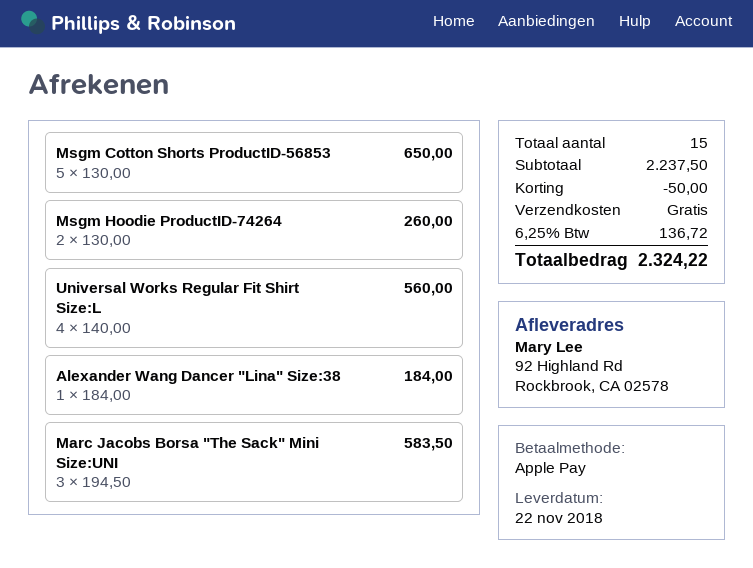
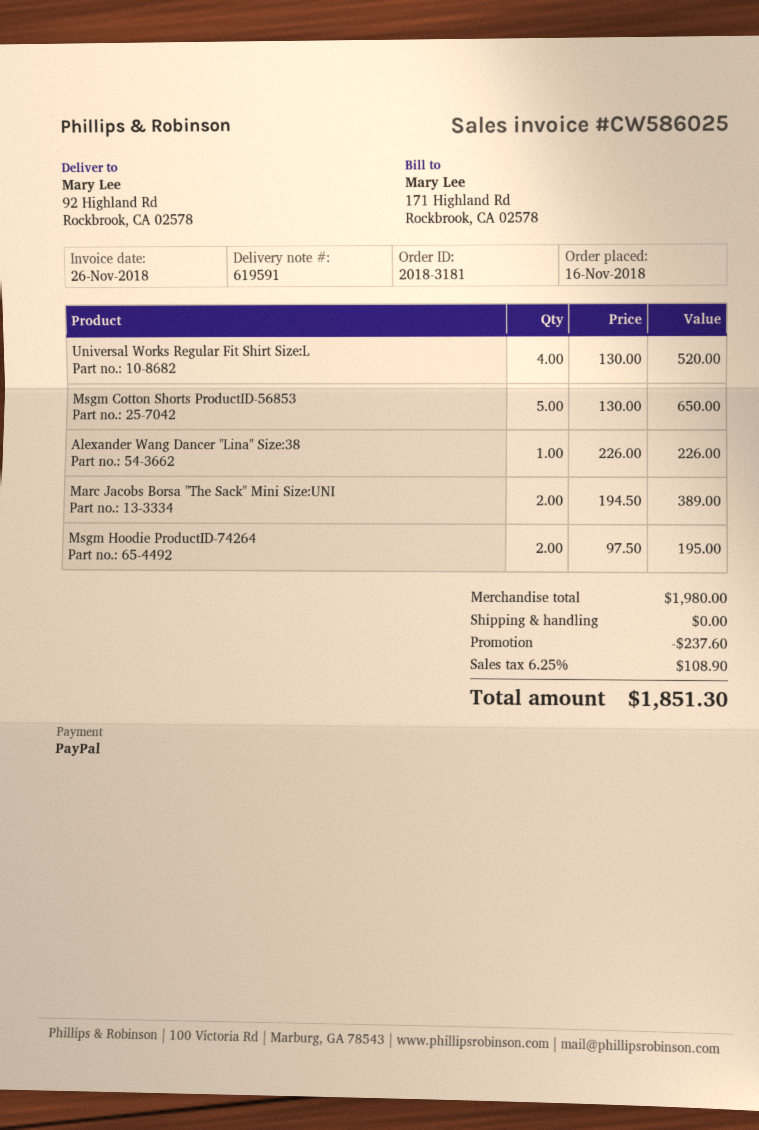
payment method: Apple Pay -> PayPal
Msgm Hoodie ProductID-74264: 2 x 130.00 = 260.00 -> 2 x 97.50 = 195.00
Universal Works Regular Fit Shirt Size:L: 4 x 140.00 = 560.00 -> 4 x 130.00 = 520.00
Alexander Wang Dancer "Lina" Size:38: 1 x 184.00 = 184.00 -> 1 x 226.00 = 226.00
Marc Jacobs Borsa "The Sack" Mini Size:UNI: 3 x 194.50 = 583.50 -> 2 x 194.50 = 389.00
subtotal: 2237.50 -> 1980.00
discount: 50.00 -> 237.60
tax: 6.25% = 136.72 -> 6.25% = 108.90
total: 2324.22 -> 1851.30

